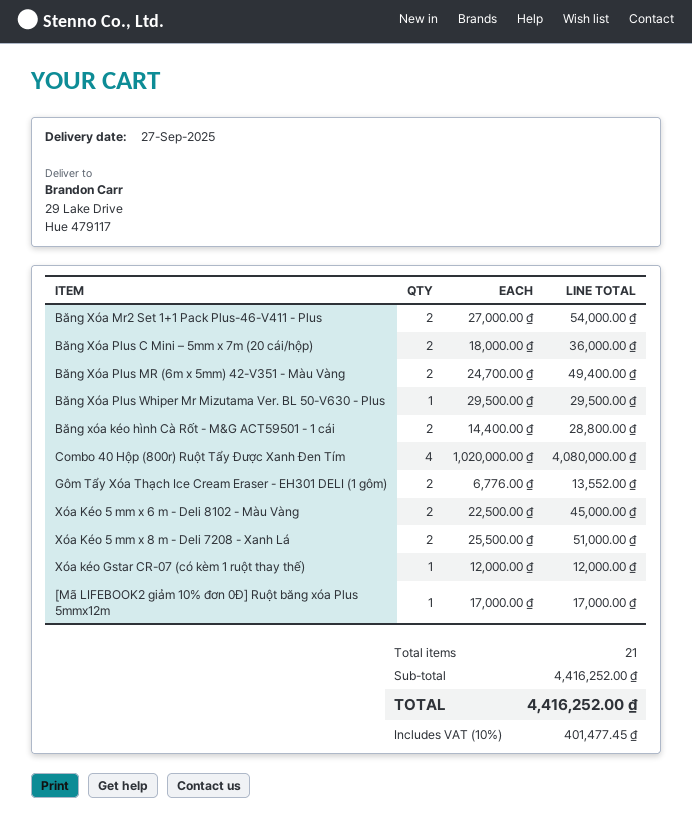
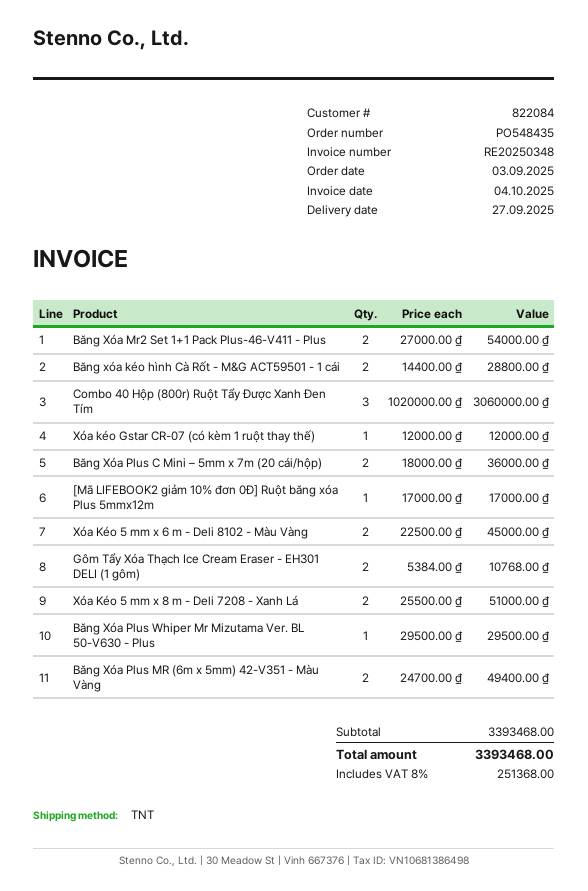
Combo 40 Hộp (800r) Ruột Tẩy Được Xanh Đen Tím: 4 x 1020000.00 = 4080000.00 -> 3 x 1020000.00 = 3060000.00
Gôm Tẩy Xóa Thạch Ice Cream Eraser - EH301 DELI (1 gôm): 2 x 6776.00 = 13552.00 -> 2 x 5384.00 = 10768.00
subtotal: 4416252.00 -> 3393468.00
tax: 10% = 401477.45 -> 8% = 251368.00
total: 4416252.00 -> 3393468.00

